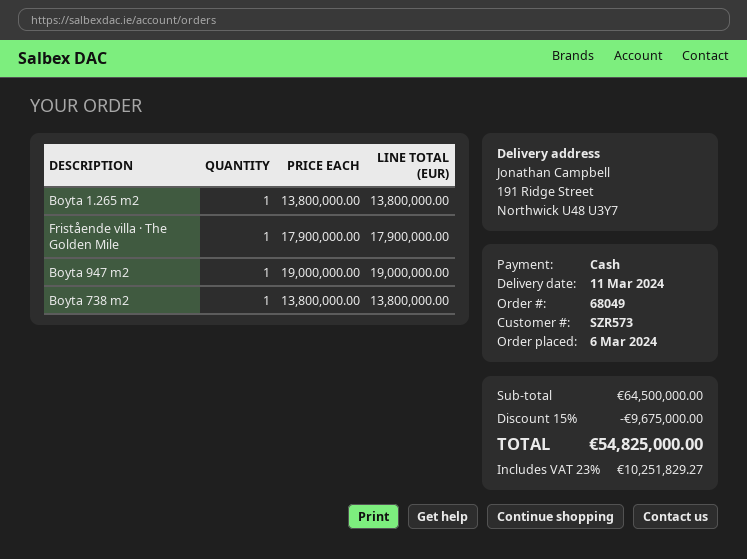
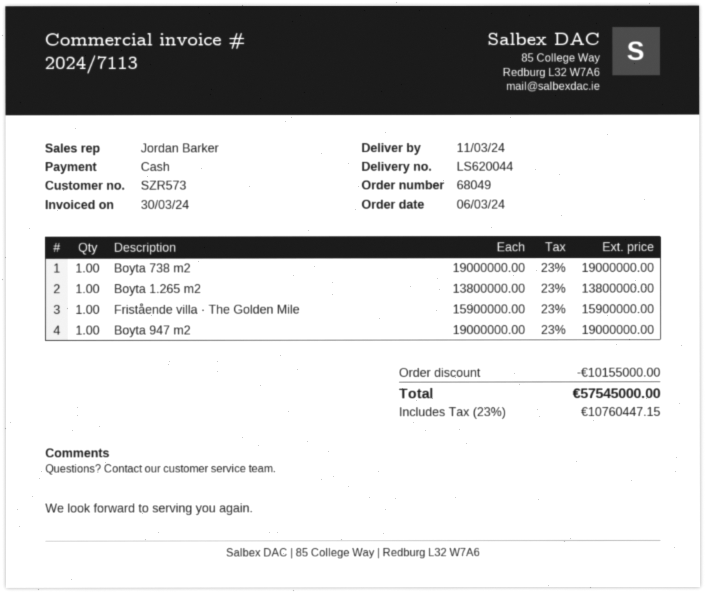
Fristående villa · The Golden Mile: 1 x 17900000.00 = 17900000.00 -> 1 x 15900000.00 = 15900000.00
Boyta 738 m2: 1 x 13800000.00 = 13800000.00 -> 1 x 19000000.00 = 19000000.00
discount: 9675000.00 -> 10155000.00
tax: 23% = 10251829.27 -> 23% = 10760447.15
total: 54825000.00 -> 57545000.00

